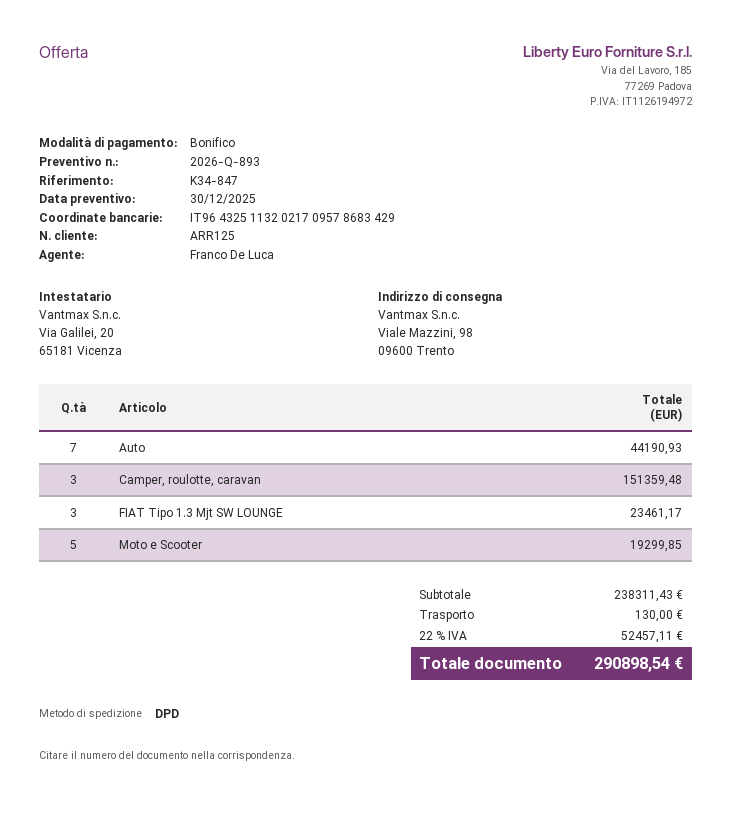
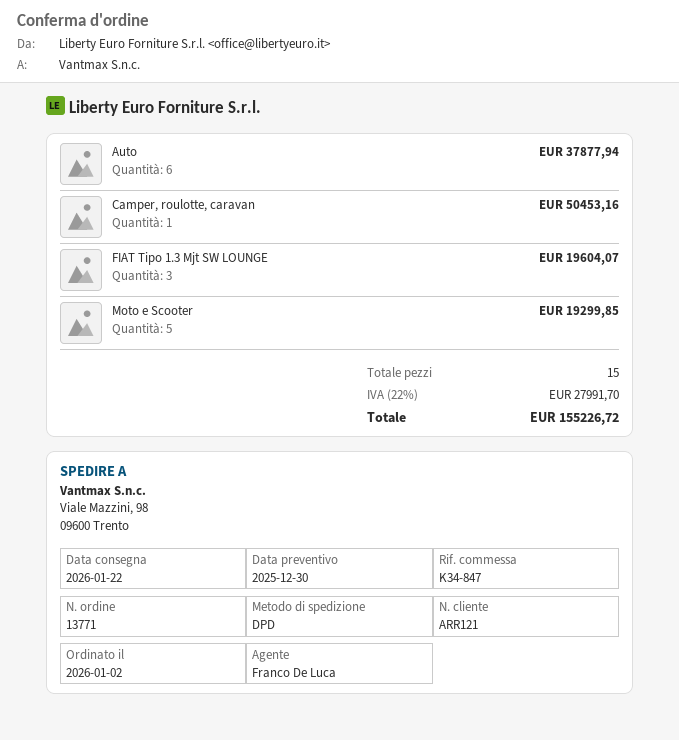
customer number: ARR125 -> ARR121
Auto: 7 for 44190.93 -> 6 for 37877.94
Camper, roulotte, caravan: 3 for 151359.48 -> 1 for 50453.16
FIAT Tipo 1.3 Mjt SW LOUNGE: 3 for 23461.17 -> 3 for 19604.07
shipping: 130.00 -> none
tax: 22% = 52457.11 -> 22% = 27991.70
total: 290898.54 -> 155226.72

